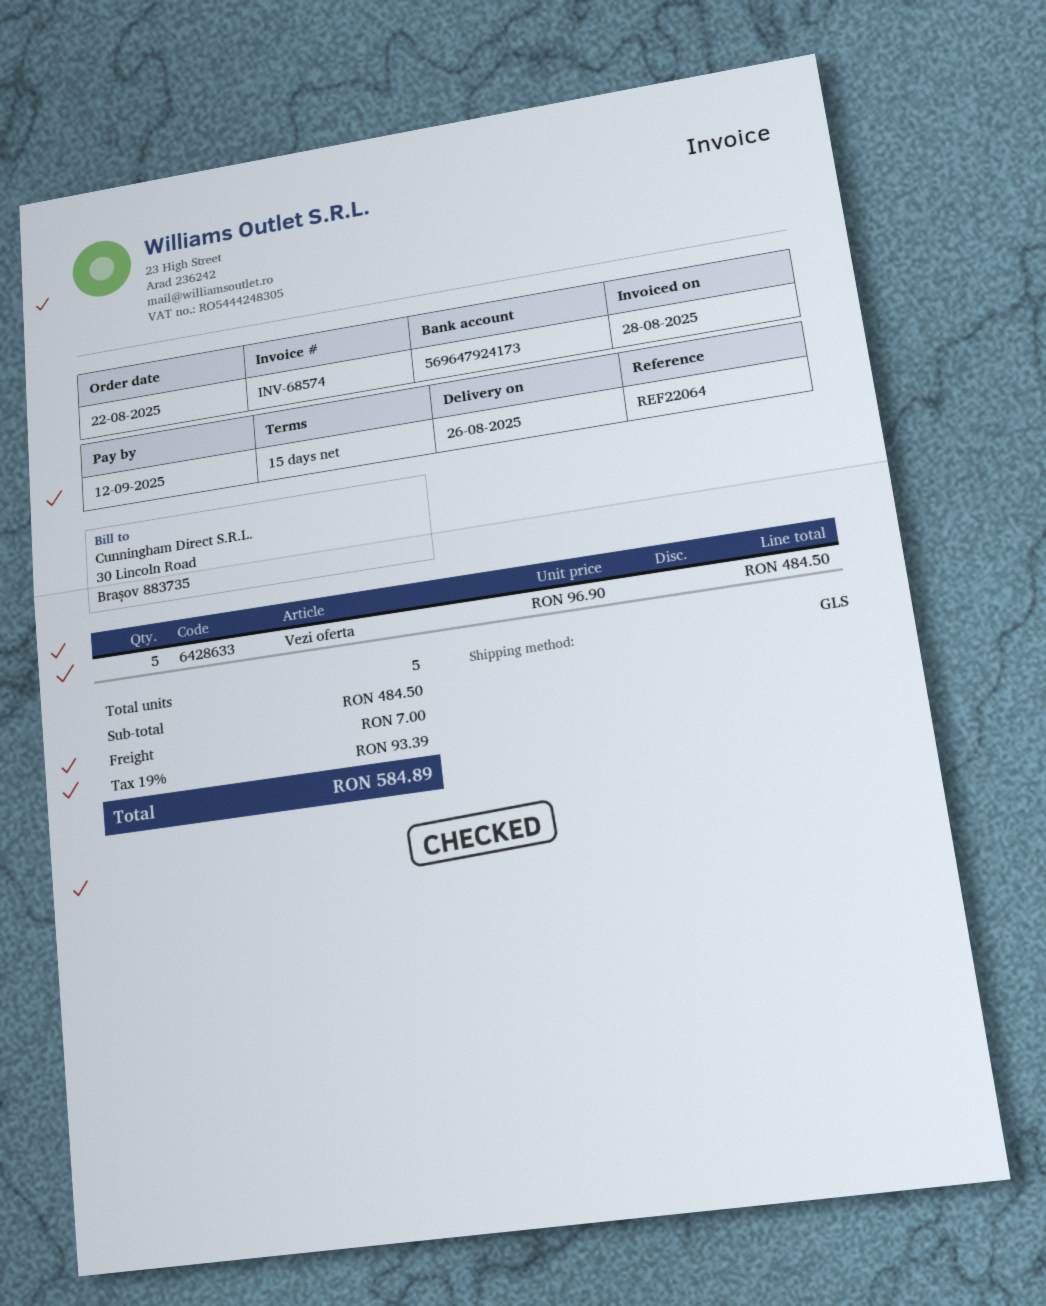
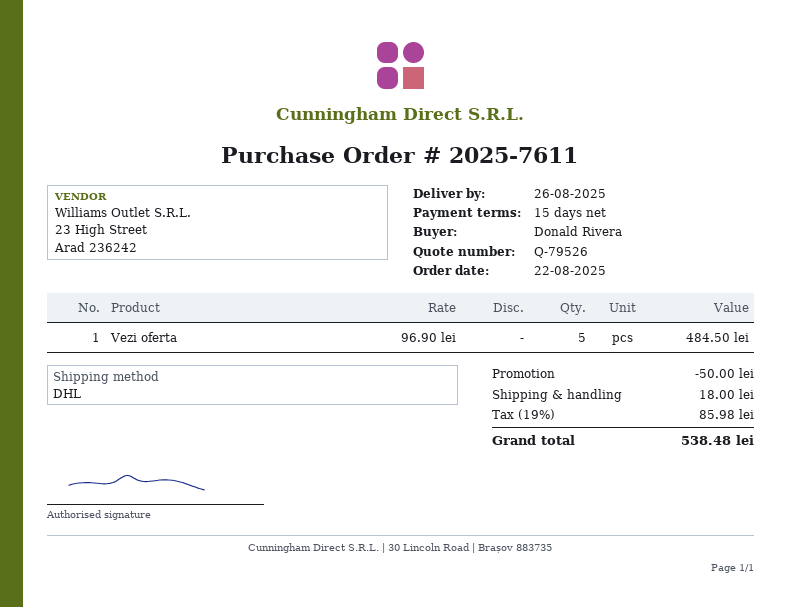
shipping method: GLS -> DHL
discount: none -> 50.00
shipping: 7.00 -> 18.00
tax: 19% = 93.39 -> 19% = 85.98
total: 584.89 -> 538.48

